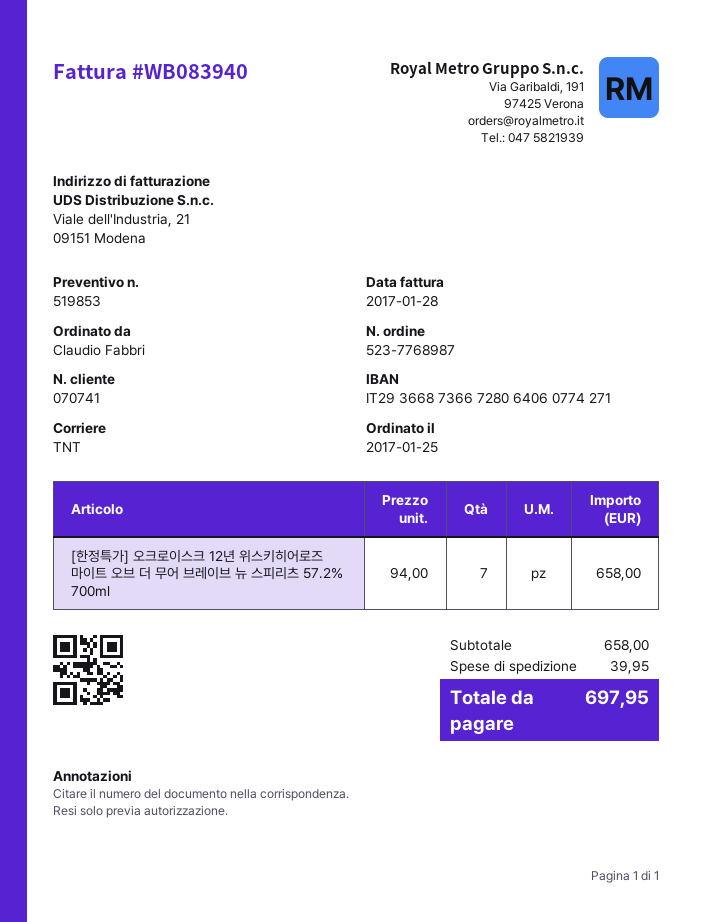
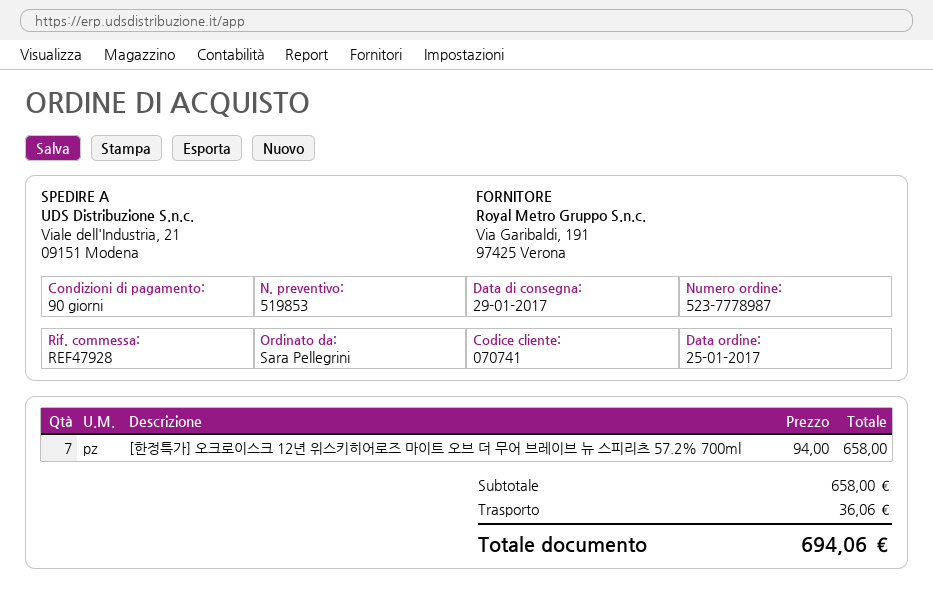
order number: 523-7768987 -> 523-7778987
ordered by: Claudio Fabbri -> Sara Pellegrini
shipping: 39.95 -> 36.06
total: 697.95 -> 694.06

